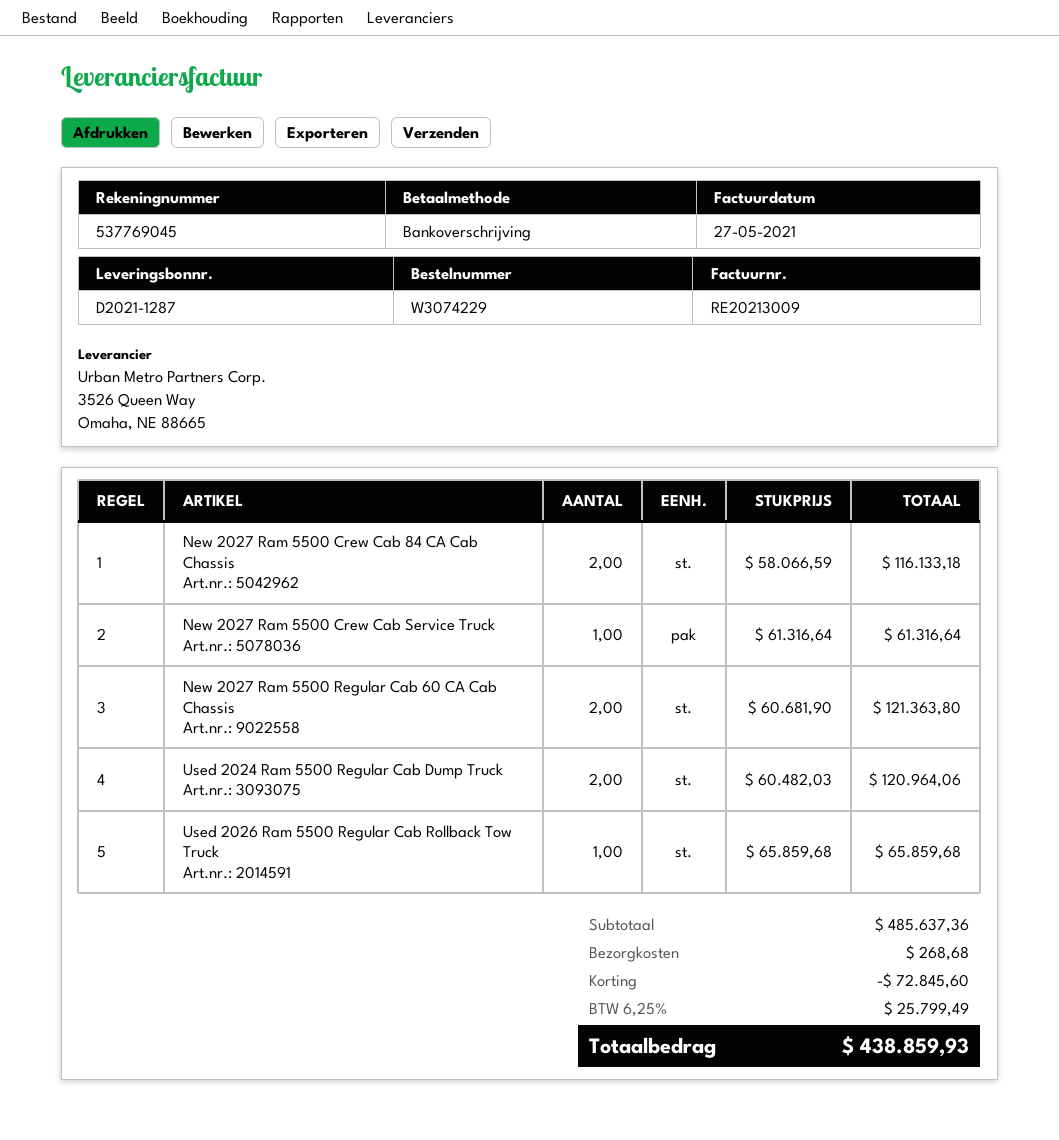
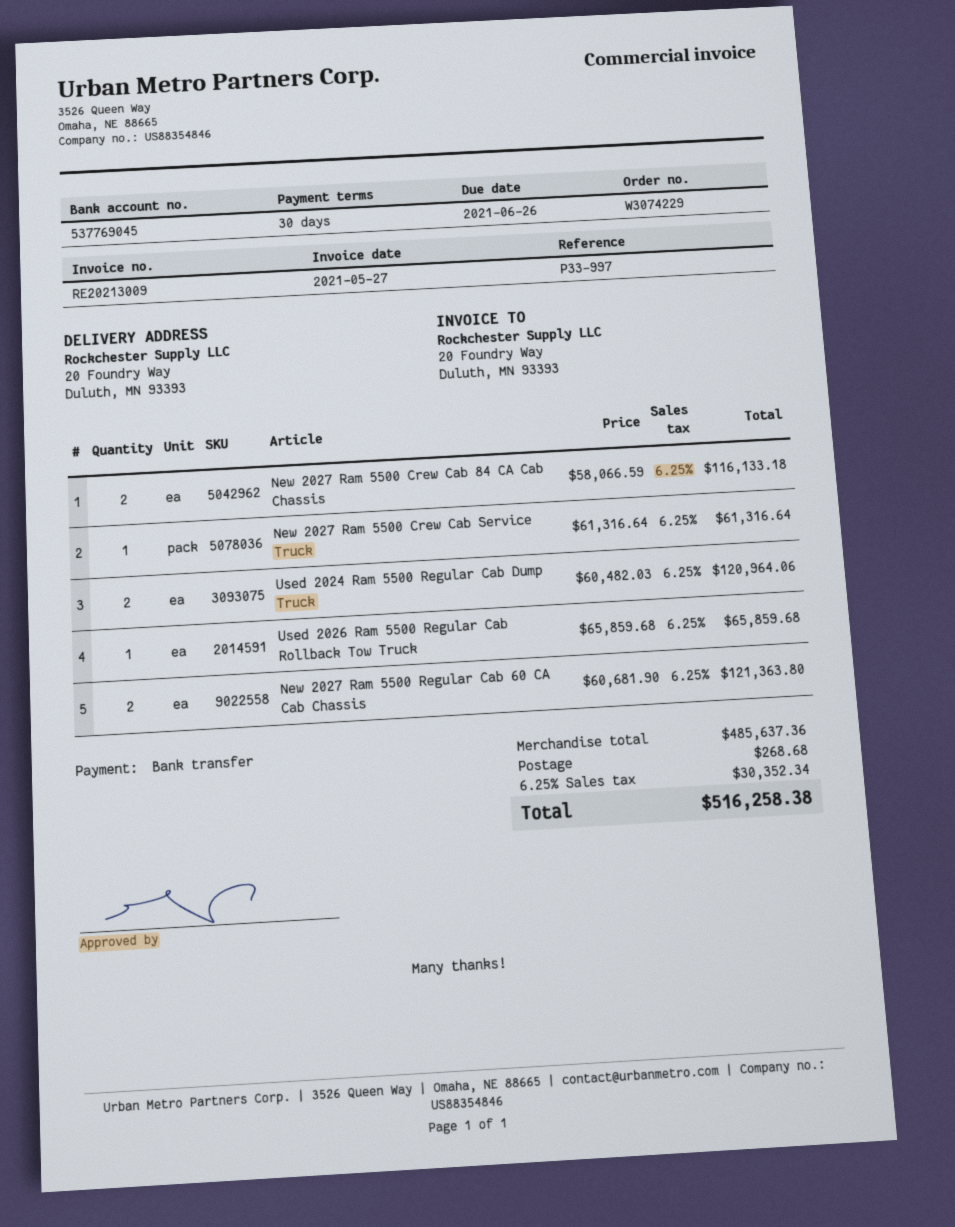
discount: 72845.60 -> none
tax: 6.25% = 25799.49 -> 6.25% = 30352.34
total: 438859.93 -> 516258.38

